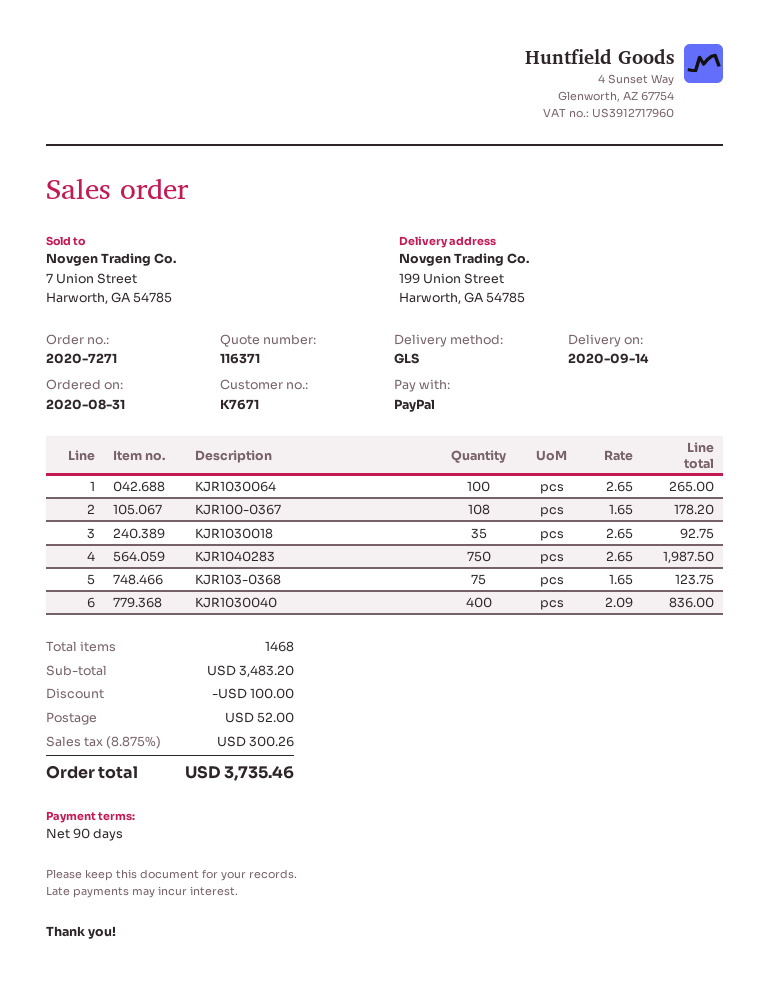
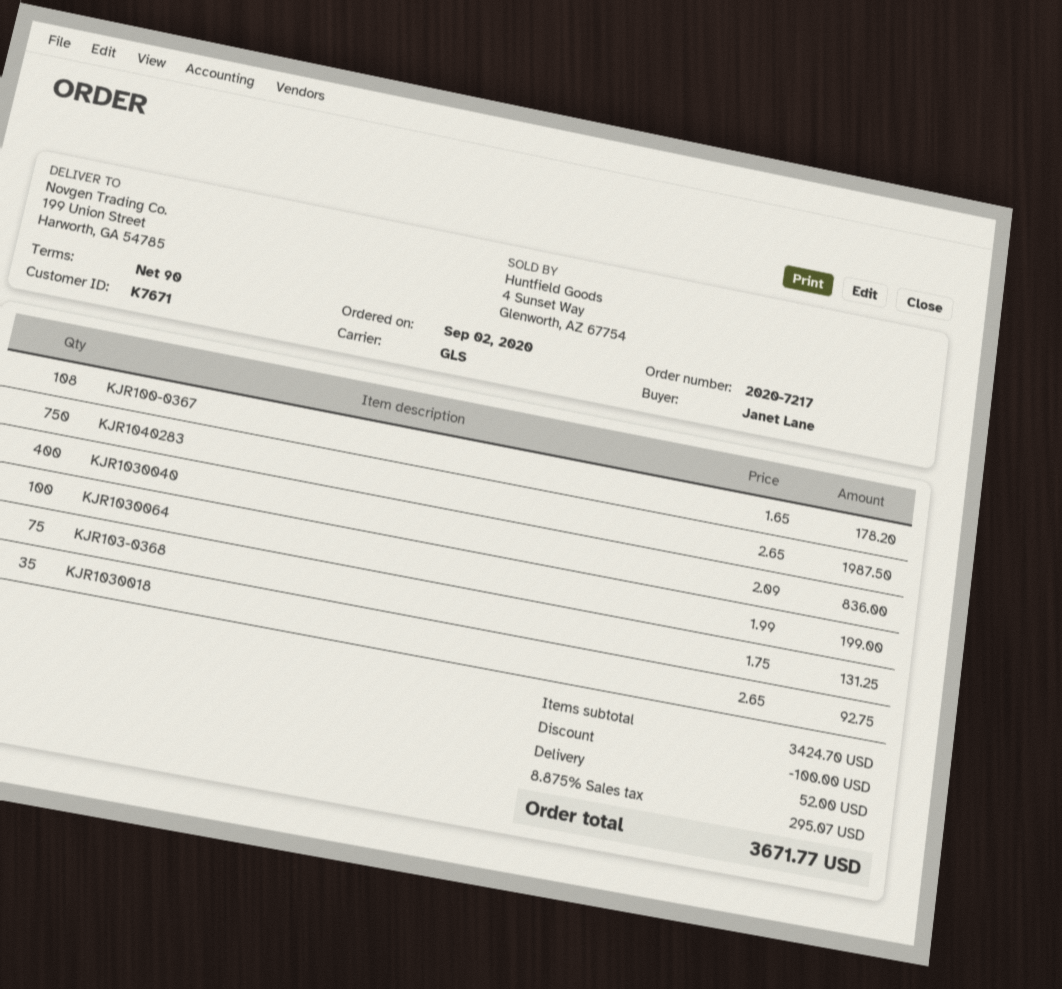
order number: 2020-7271 -> 2020-7217
order date: 2020-08-31 -> 2020-09-02
KJR1030064: 100 x 2.65 = 265.00 -> 100 x 1.99 = 199.00
KJR103-0368: 75 x 1.65 = 123.75 -> 75 x 1.75 = 131.25
subtotal: 3483.20 -> 3424.70
tax: 8.875% = 300.26 -> 8.875% = 295.07
total: 3735.46 -> 3671.77

